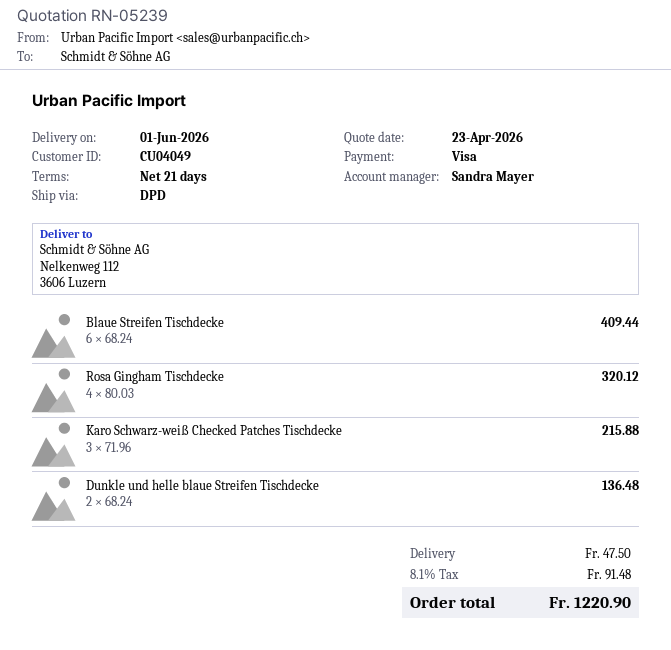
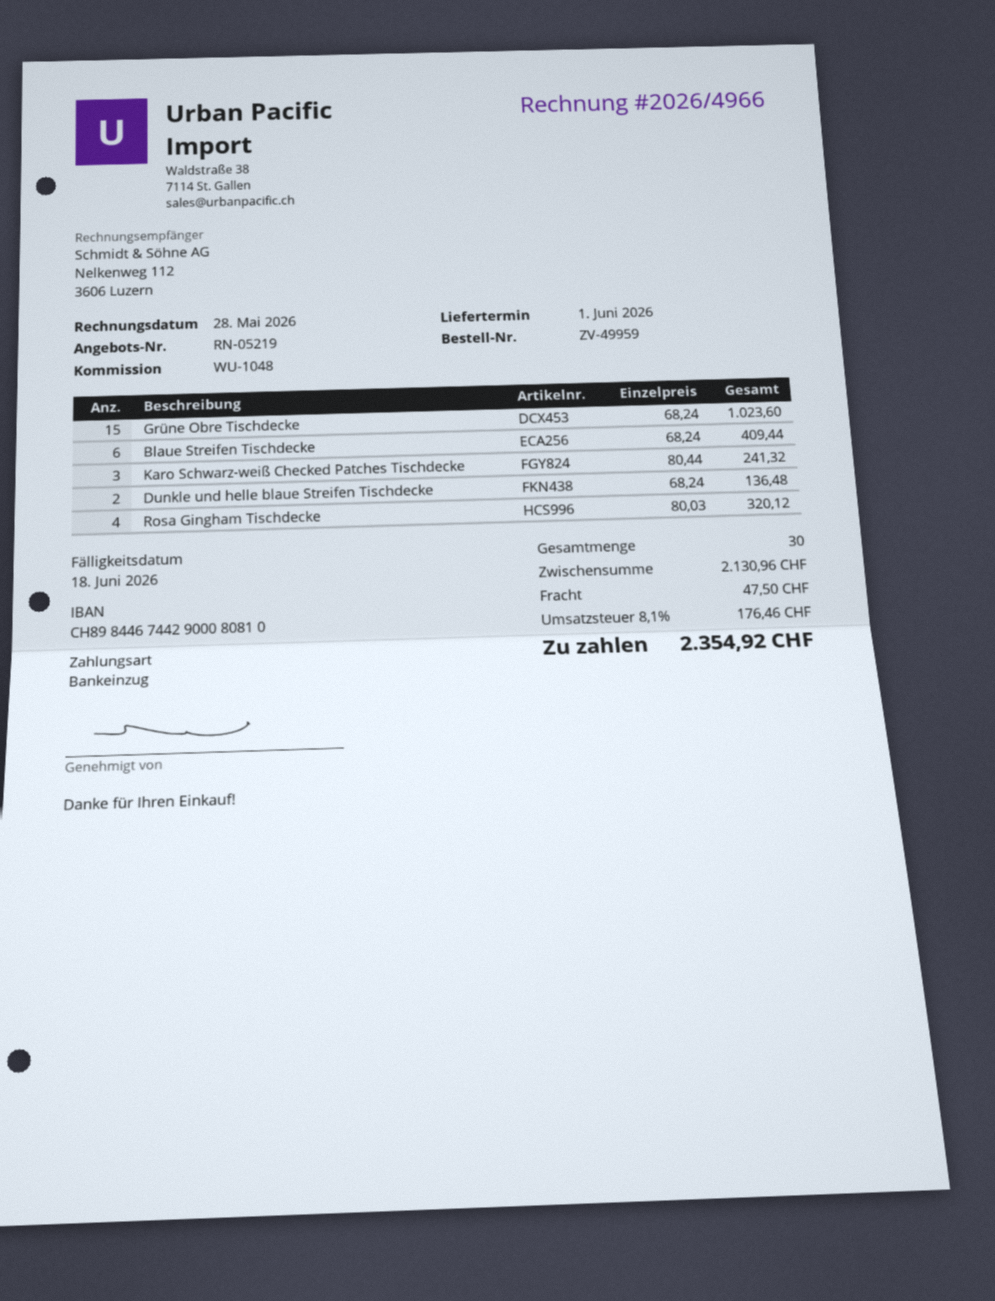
quote number: RN-05239 -> RN-05219
payment method: Visa -> direct debit
Karo Schwarz-weiß Checked Patches Tischdecke: 3 x 71.96 = 215.88 -> 3 x 80.44 = 241.32
Grüne Obre Tischdecke: none -> 15 x 68.24 = 1023.60
tax: 8.1% = 91.48 -> 8.1% = 176.46
total: 1220.90 -> 2354.92

